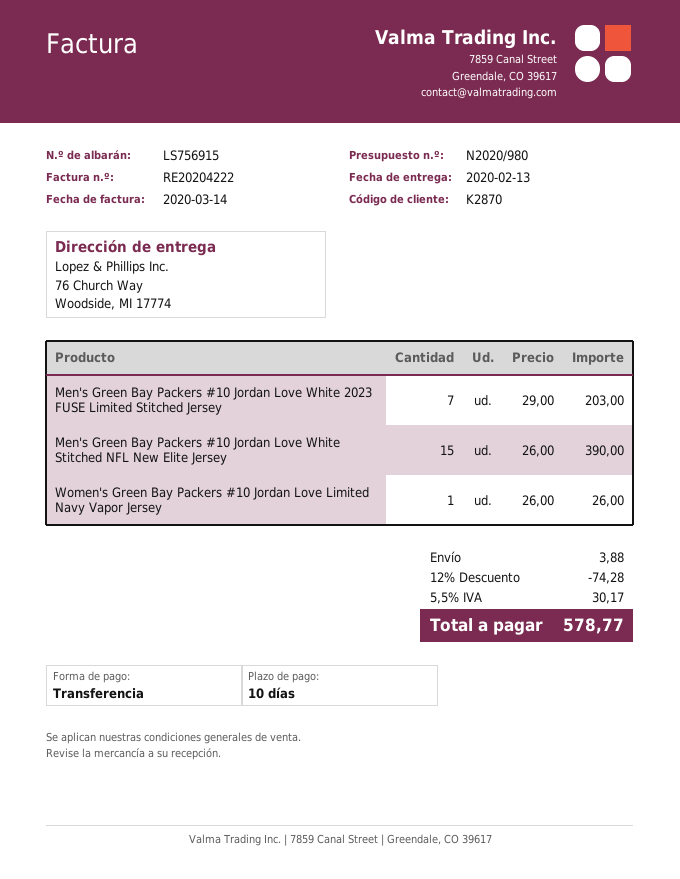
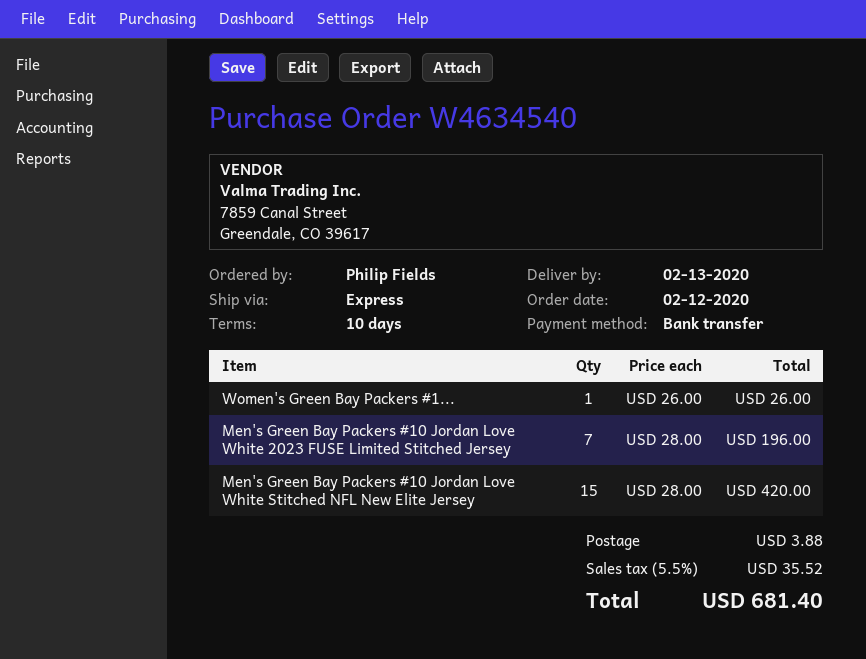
Men's Green Bay Packers #10 Jordan Love White 2023 FUSE Limited Stitched Jersey: 7 x 29.00 = 203.00 -> 7 x 28.00 = 196.00
Men's Green Bay Packers #10 Jordan Love White Stitched NFL New Elite Jersey: 15 x 26.00 = 390.00 -> 15 x 28.00 = 420.00
discount: 12% = 74.28 -> none
tax: 5.5% = 30.17 -> 5.5% = 35.52
total: 578.77 -> 681.40

